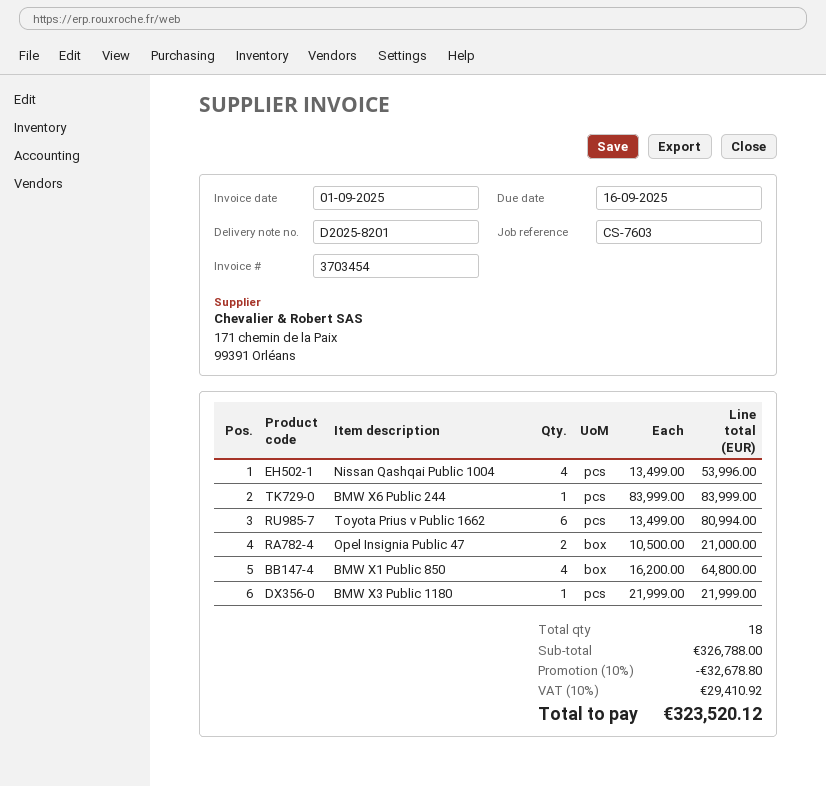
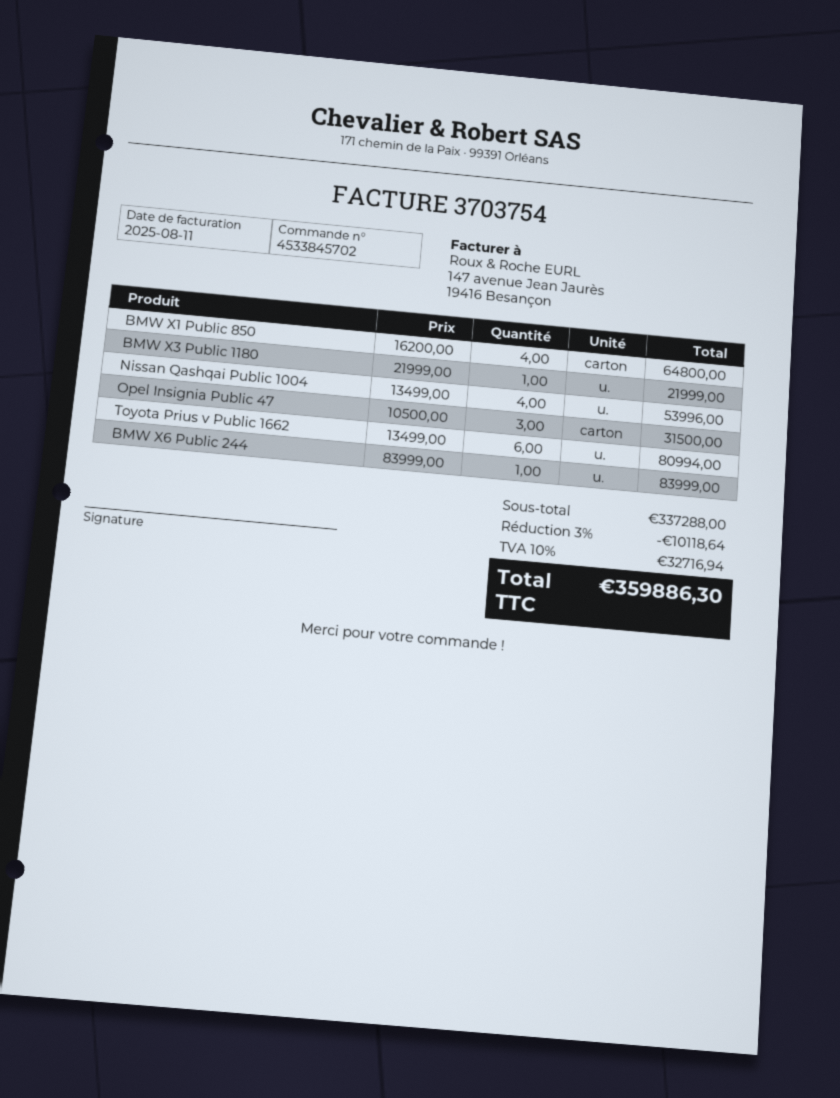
invoice number: 3703454 -> 3703754
invoice date: 2025-09-01 -> 2025-08-11
Opel Insignia Public 47: 2 x 10500.00 = 21000.00 -> 3 x 10500.00 = 31500.00
subtotal: 326788.00 -> 337288.00
discount: 10% = 32678.80 -> 3% = 10118.64
tax: 10% = 29410.92 -> 10% = 32716.94
total: 323520.12 -> 359886.30

